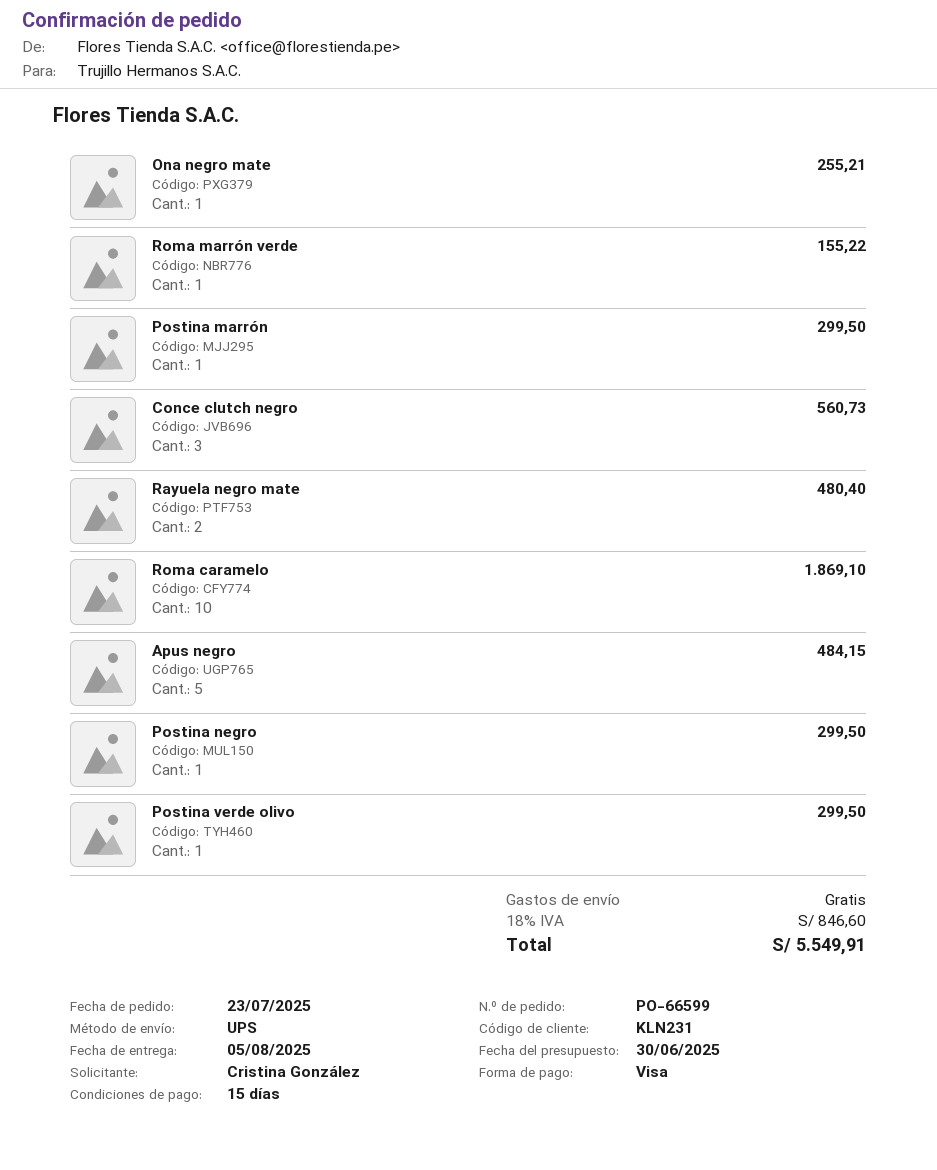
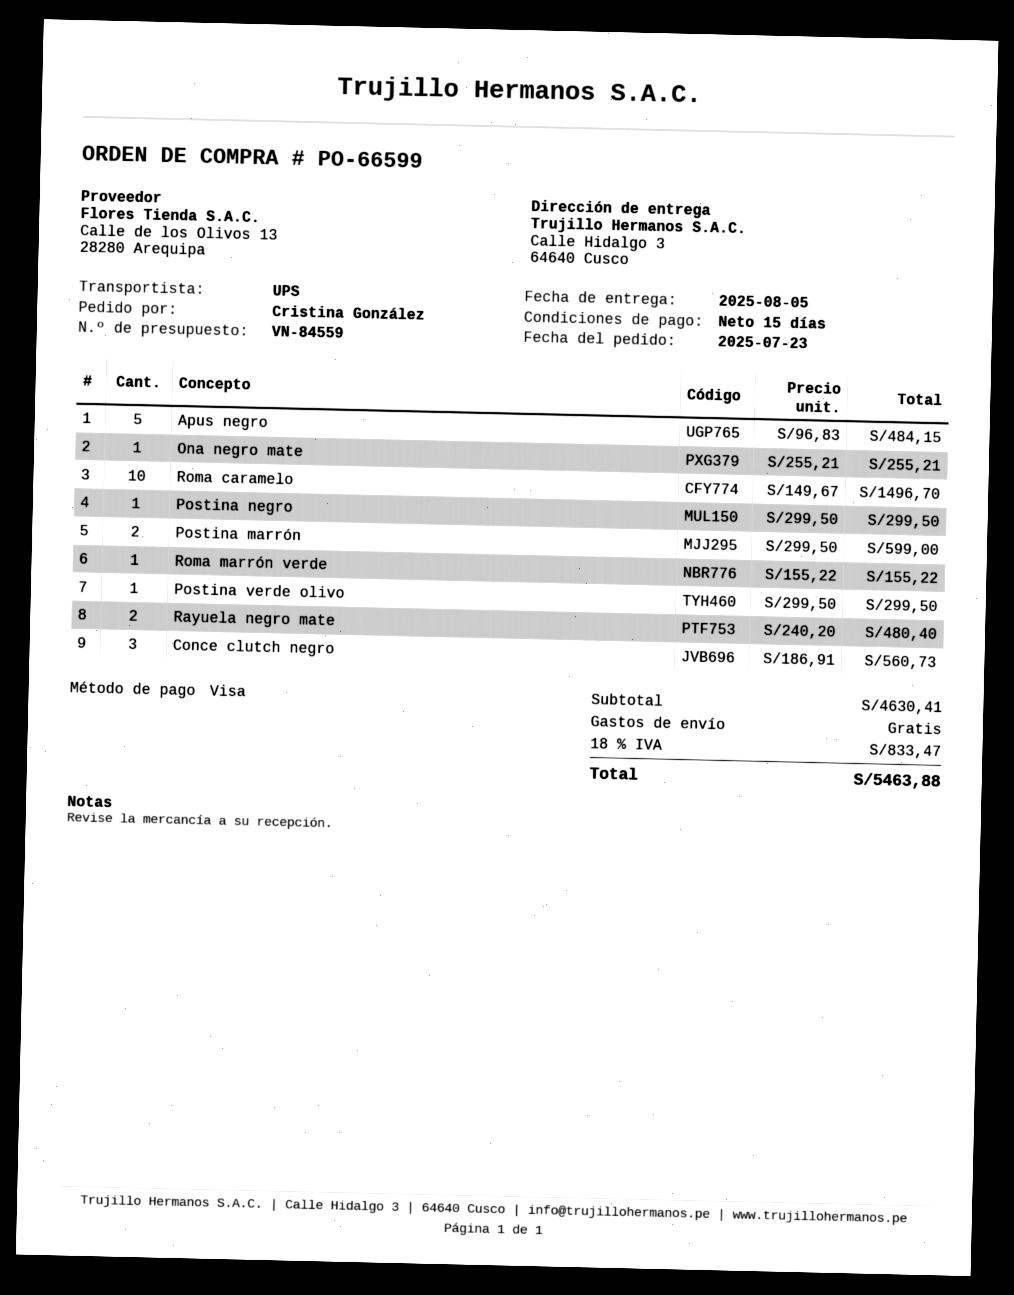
Postina marrón: 1 for 299.50 -> 2 for 599.00
Roma caramelo: 10 for 1869.10 -> 10 for 1496.70
tax: 18% = 846.60 -> 18% = 833.47
total: 5549.91 -> 5463.88

